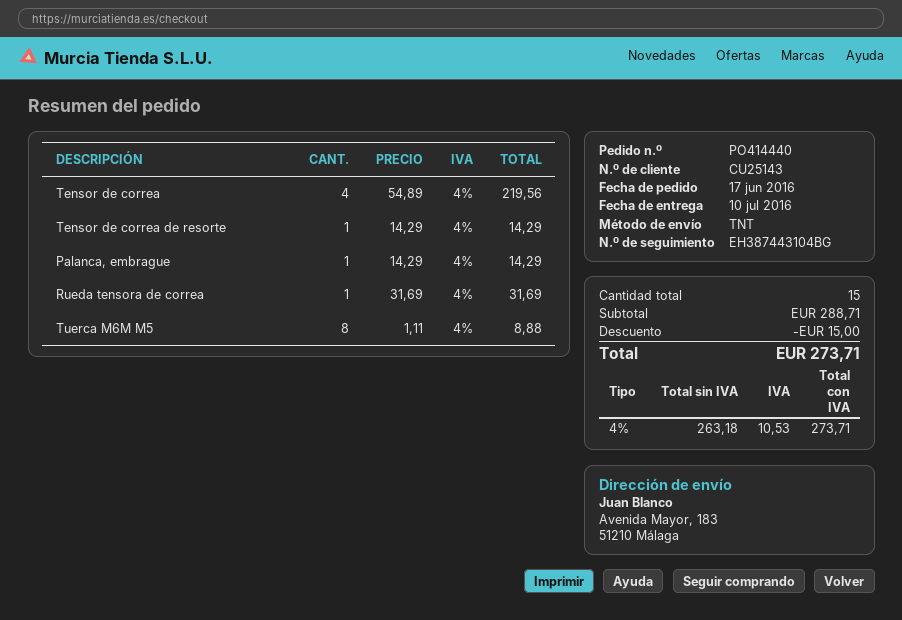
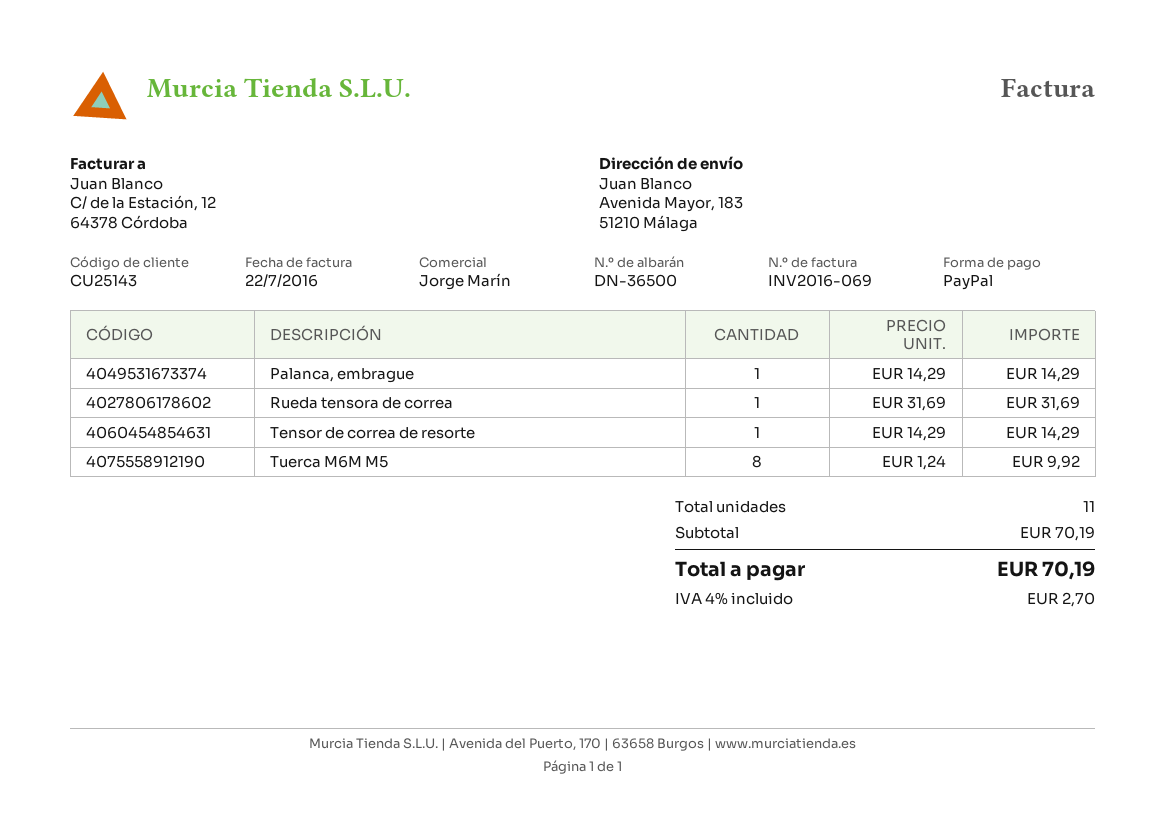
Tensor de correa: 4 x 54.89 = 219.56 -> none
Tuerca M6M M5: 8 x 1.11 = 8.88 -> 8 x 1.24 = 9.92
total quantity: 15 -> 11
subtotal: 288.71 -> 70.19
discount: 15.00 -> none
tax: 4% = 10.53 -> 4% = 2.70
total: 273.71 -> 70.19

